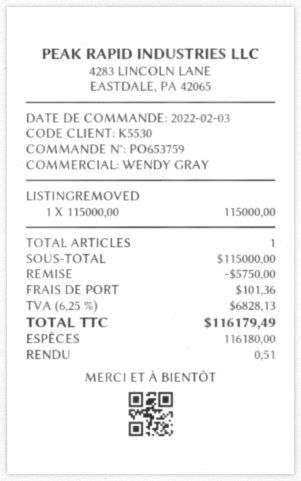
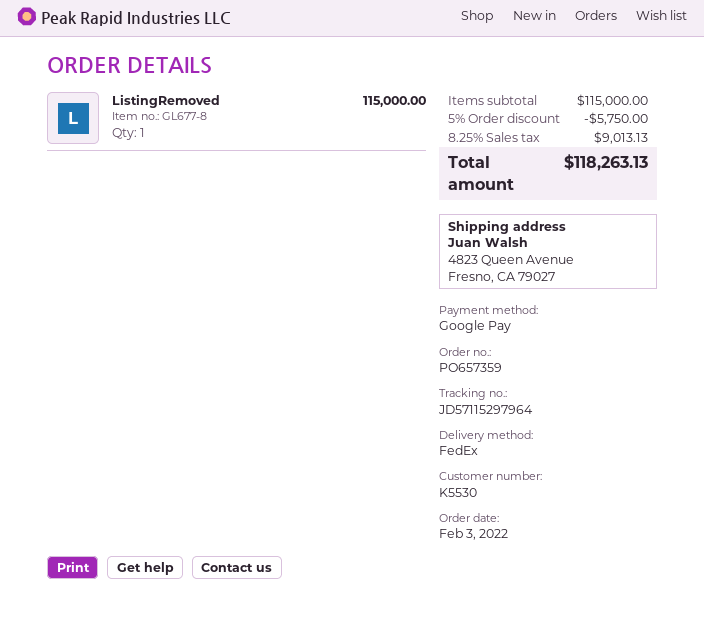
order number: PO653759 -> PO657359
payment method: cash -> Google Pay
shipping: 101.36 -> none
tax: 6.25% = 6828.13 -> 8.25% = 9013.13
total: 116179.49 -> 118263.13

